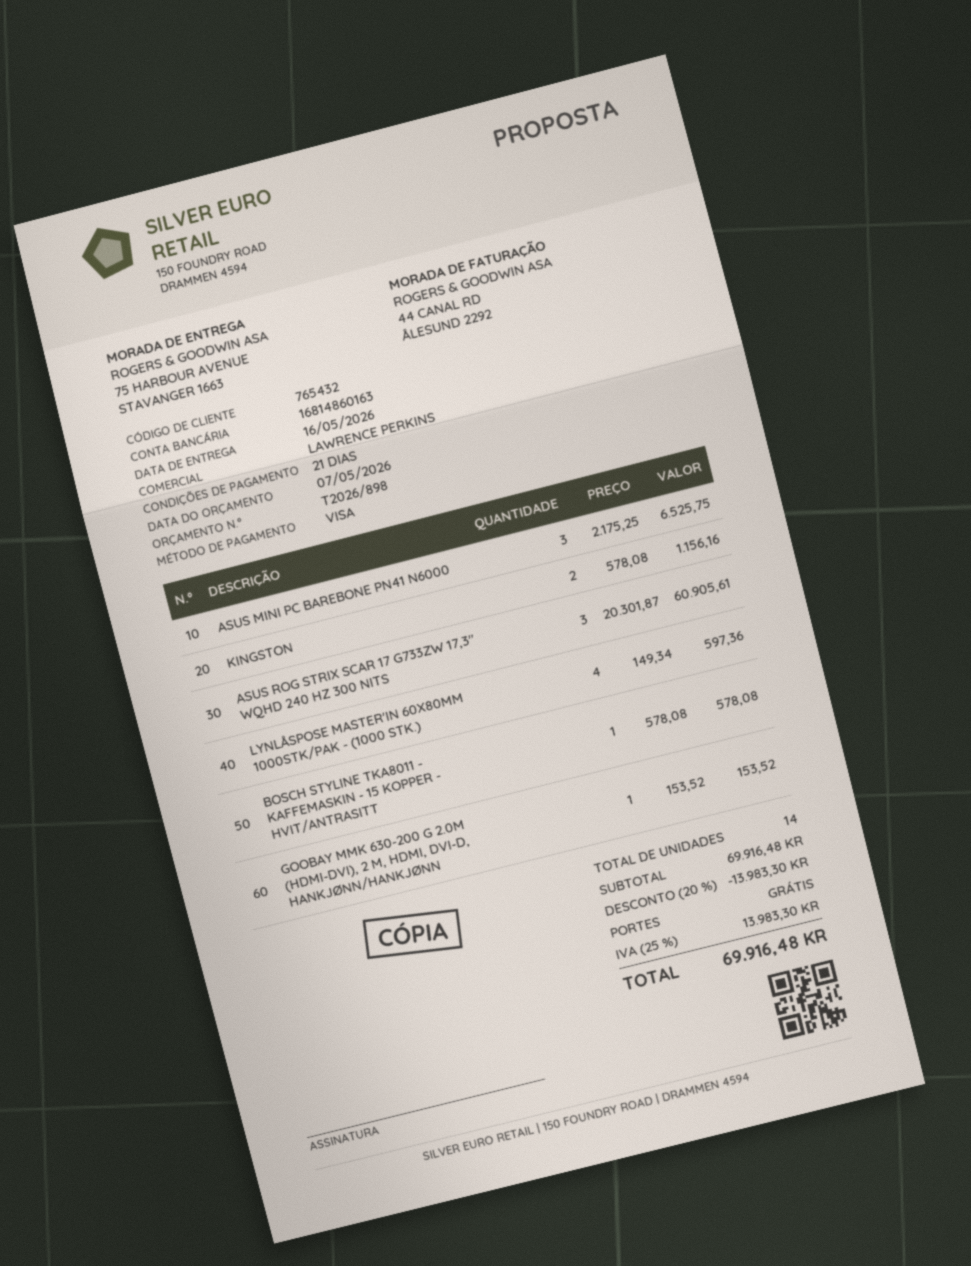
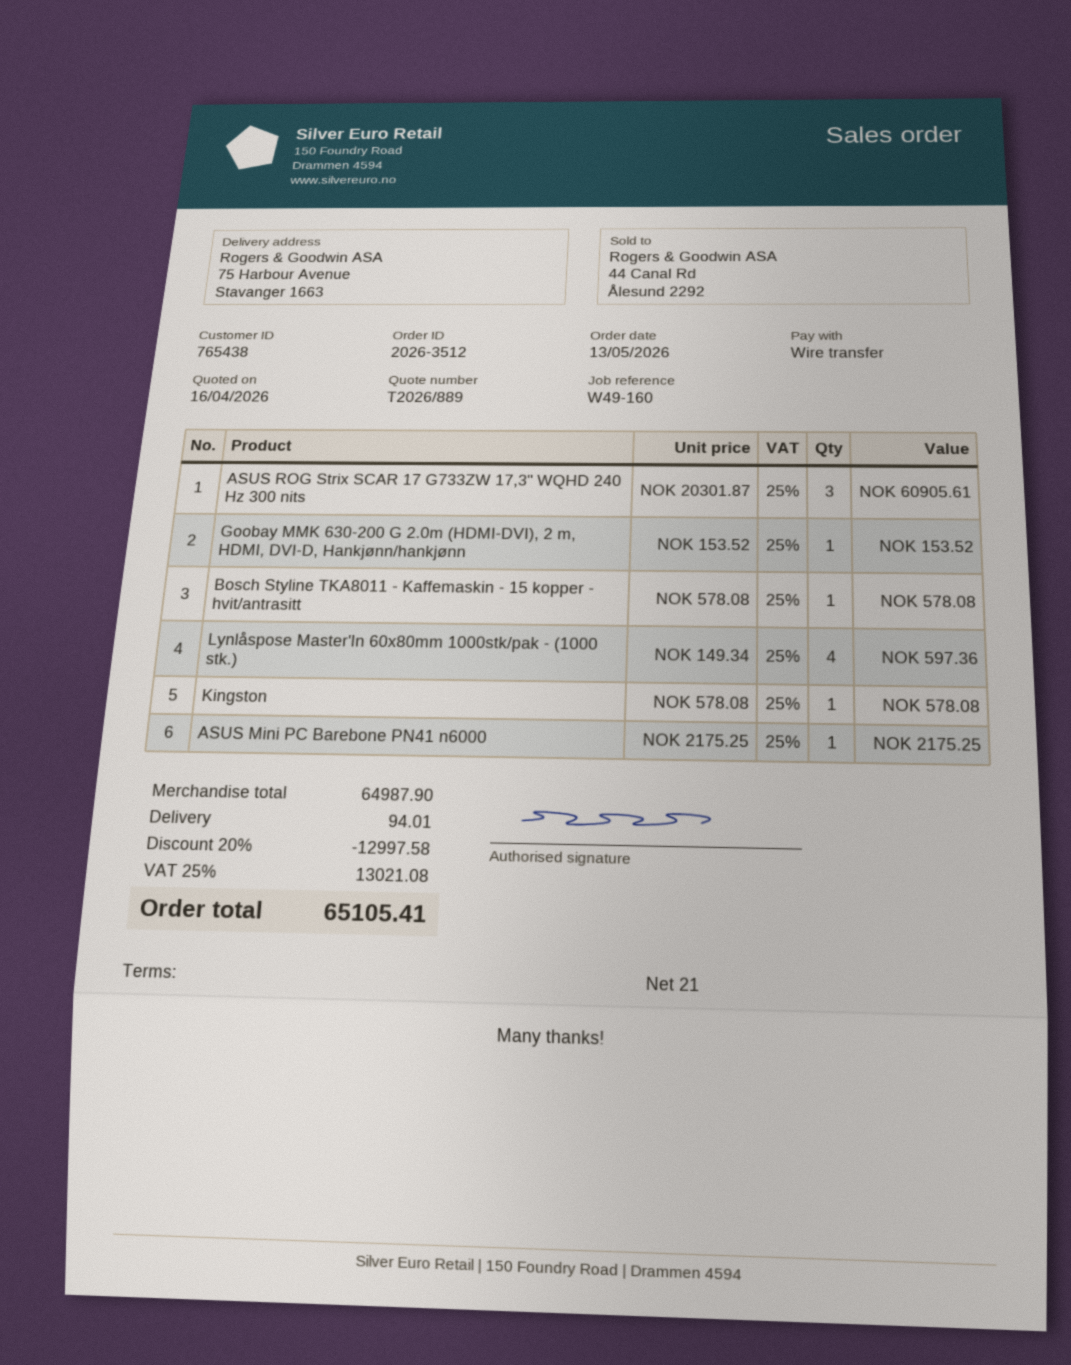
quote number: T2026/898 -> T2026/889
quote date: 2026-05-07 -> 2026-04-16
customer number: 765432 -> 765438
payment method: Visa -> bank transfer
ASUS MINI PC BAREBONE PN41 N6000: 3 x 2175.25 = 6525.75 -> 1 x 2175.25 = 2175.25
KINGSTON: 2 x 578.08 = 1156.16 -> 1 x 578.08 = 578.08
subtotal: 69916.48 -> 64987.90
discount: 20% = 13983.30 -> 20% = 12997.58
shipping: 0.00 -> 94.01
tax: 25% = 13983.30 -> 25% = 13021.08
total: 69916.48 -> 65105.41

